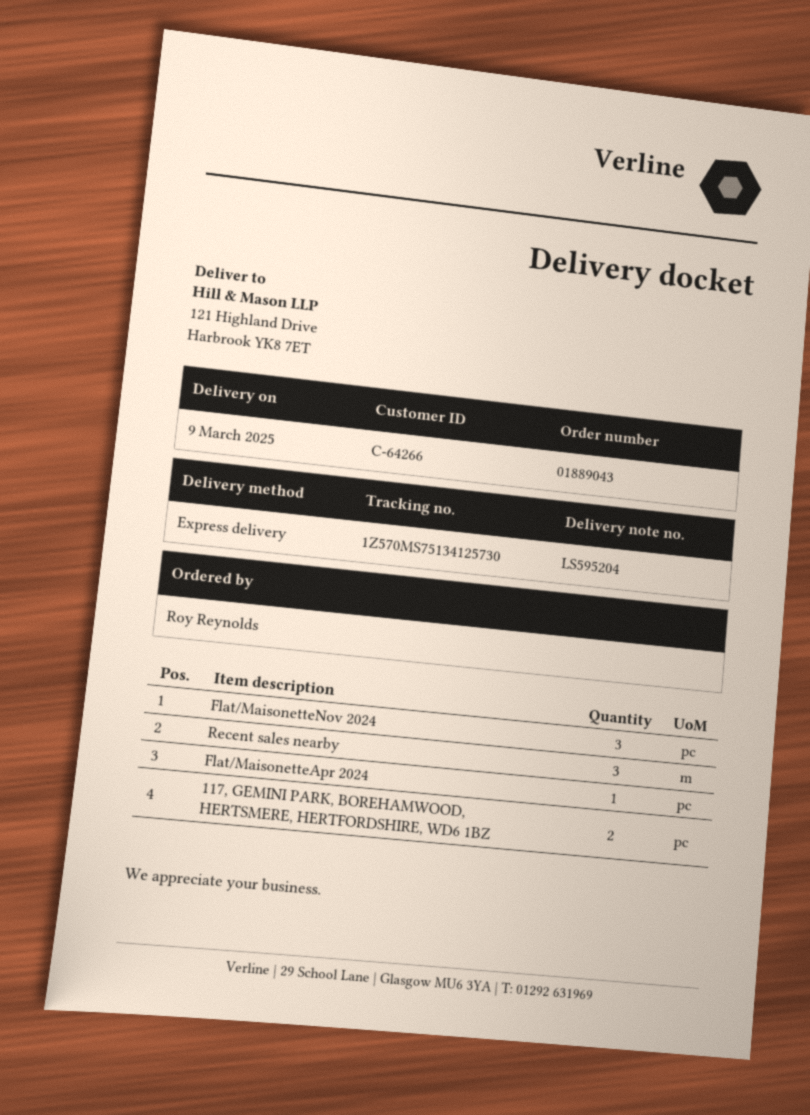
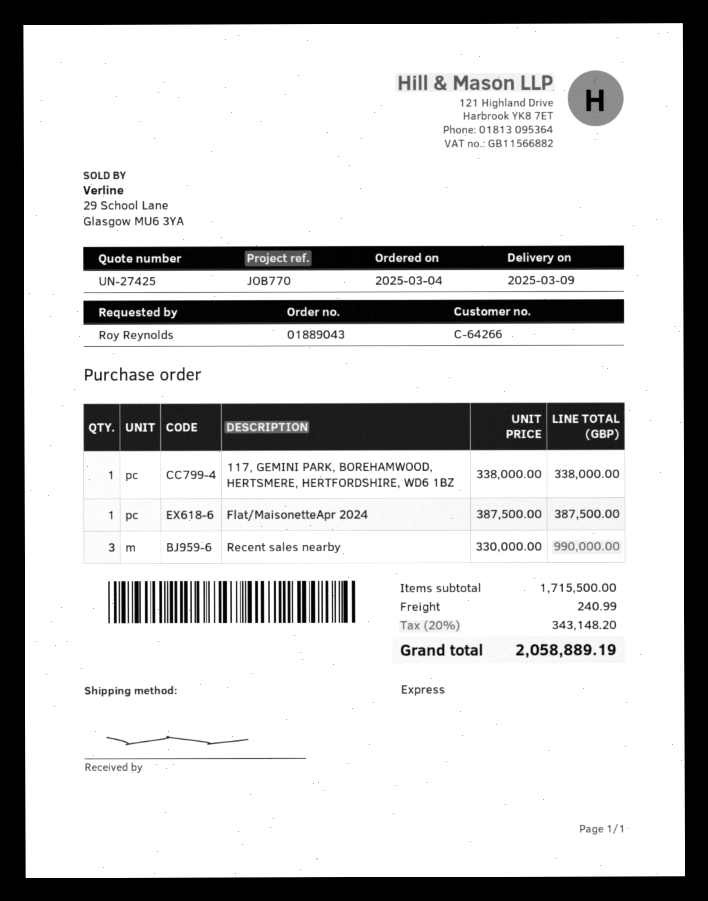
Flat/MaisonetteNov 2024: 3 -> none
117, GEMINI PARK, BOREHAMWOOD, HERTSMERE, HERTFORDSHIRE, WD6 1BZ: 2 -> 1

